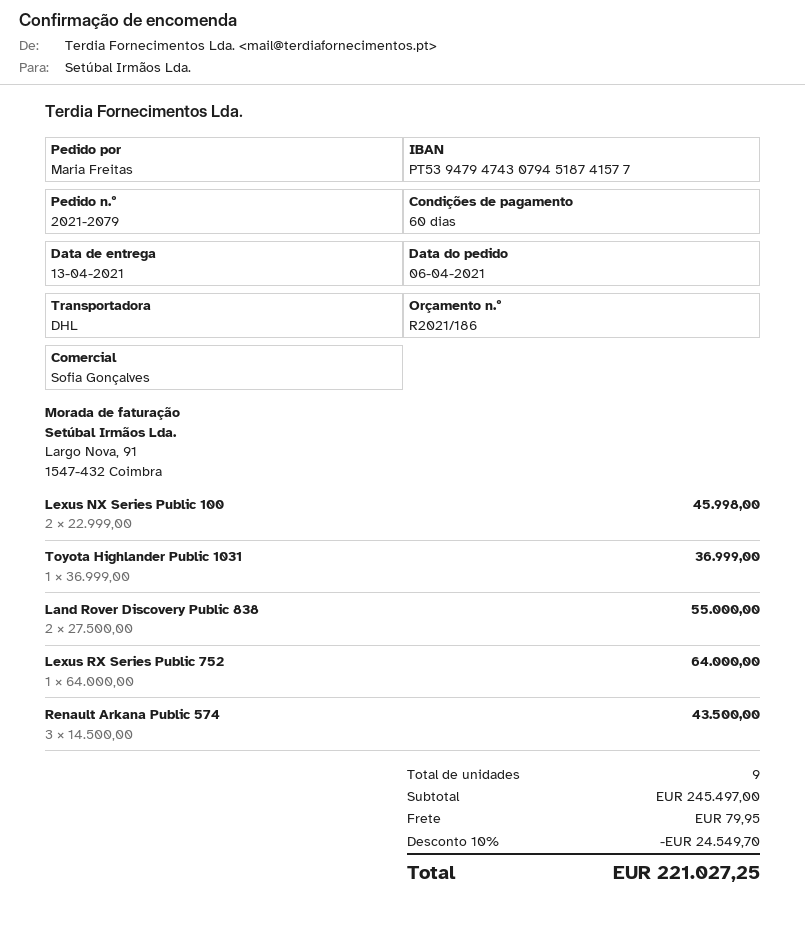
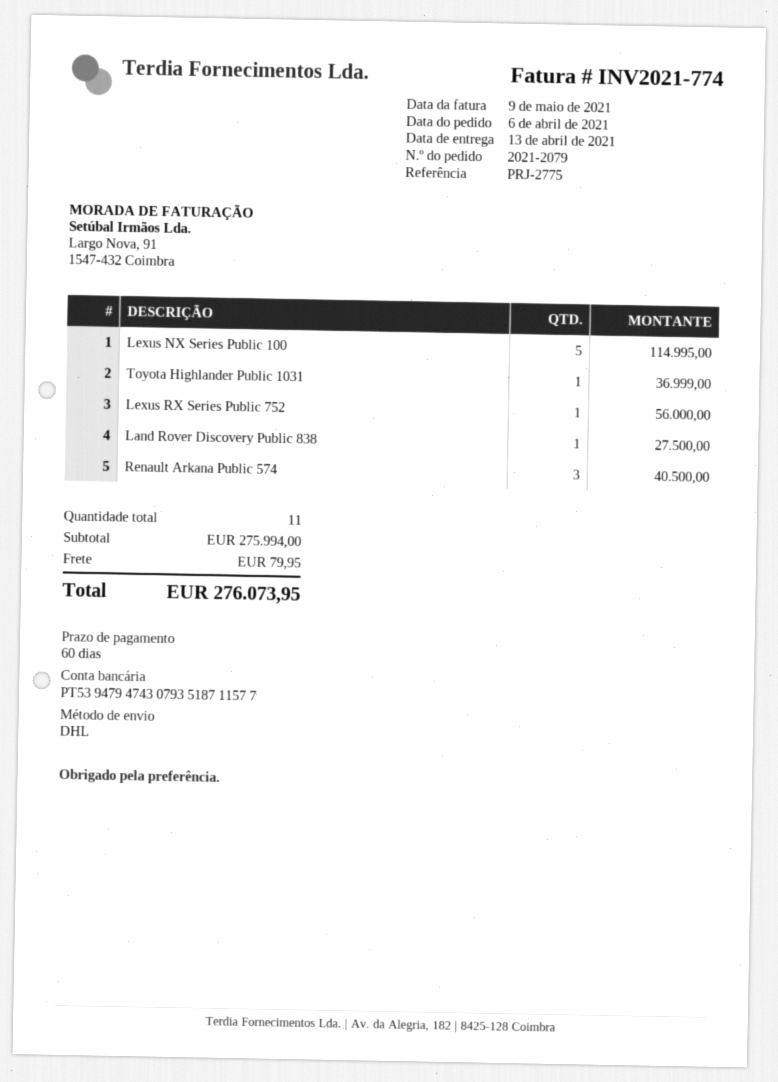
bank account: PT53947947430794518741577 -> PT53947947430793518711577
Lexus NX Series Public 100: 2 for 45998.00 -> 5 for 114995.00
Land Rover Discovery Public 838: 2 for 55000.00 -> 1 for 27500.00
Lexus RX Series Public 752: 1 for 64000.00 -> 1 for 56000.00
Renault Arkana Public 574: 3 for 43500.00 -> 3 for 40500.00
total quantity: 9 -> 11
subtotal: 245497.00 -> 275994.00
discount: 10% = 24549.70 -> none
total: 221027.25 -> 276073.95

